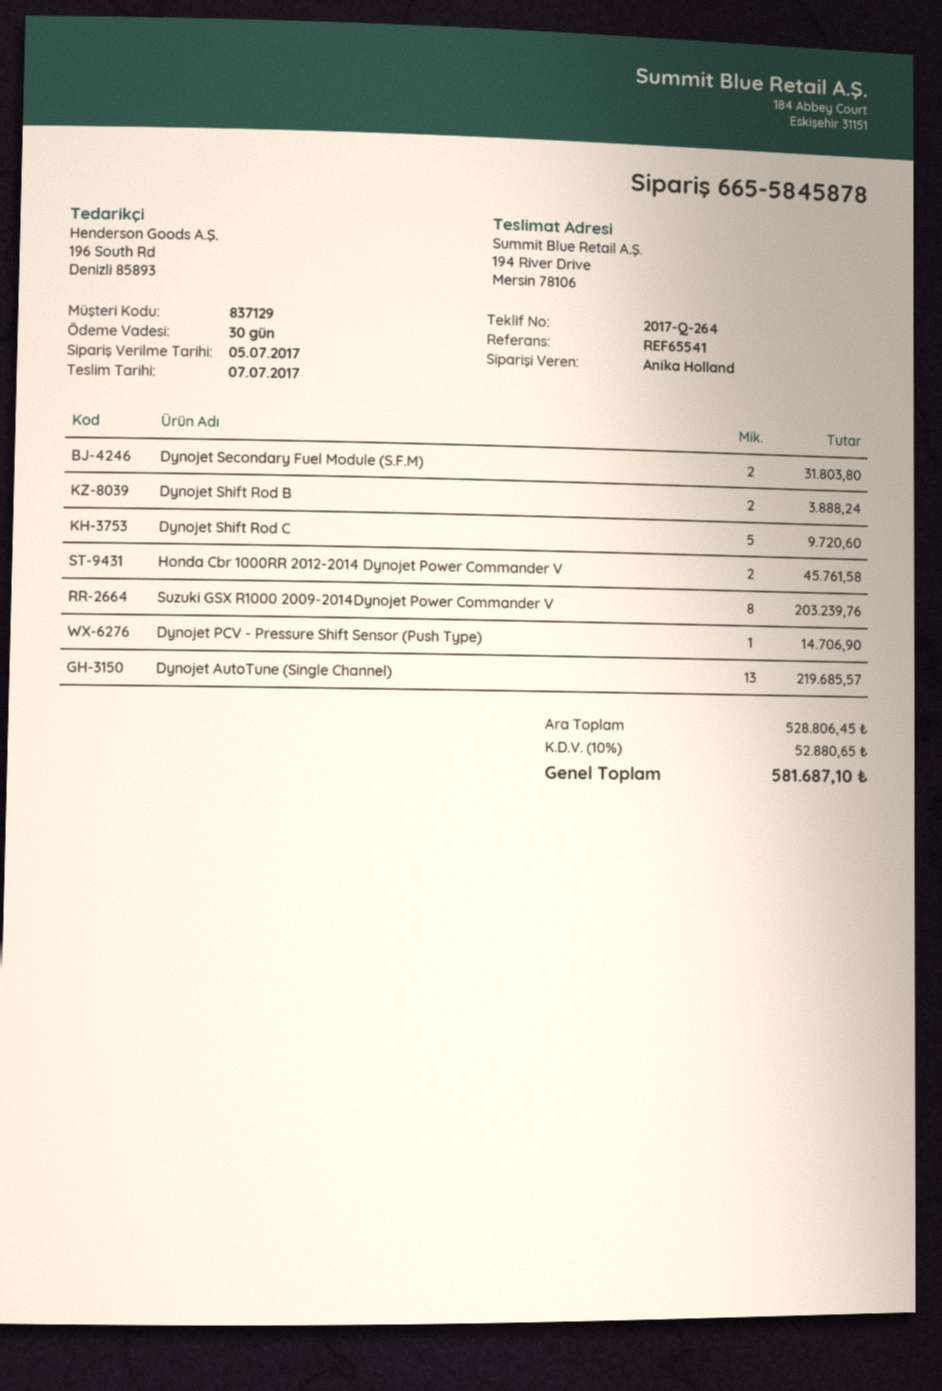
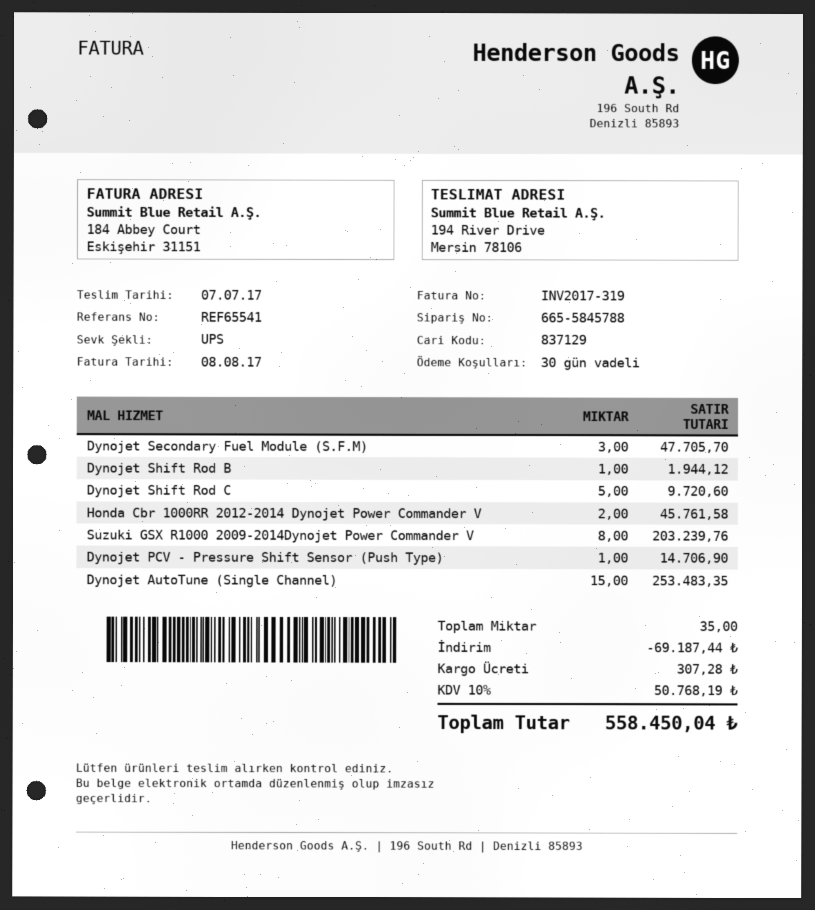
order number: 665-5845878 -> 665-5845788
Dynojet Secondary Fuel Module (S.F.M): 2 for 31803.80 -> 3 for 47705.70
Dynojet Shift Rod B: 2 for 3888.24 -> 1 for 1944.12
Dynojet AutoTune (Single Channel): 13 for 219685.57 -> 15 for 253483.35
discount: none -> 69187.44
shipping: none -> 307.28
tax: 10% = 52880.65 -> 10% = 50768.19
total: 581687.10 -> 558450.04

